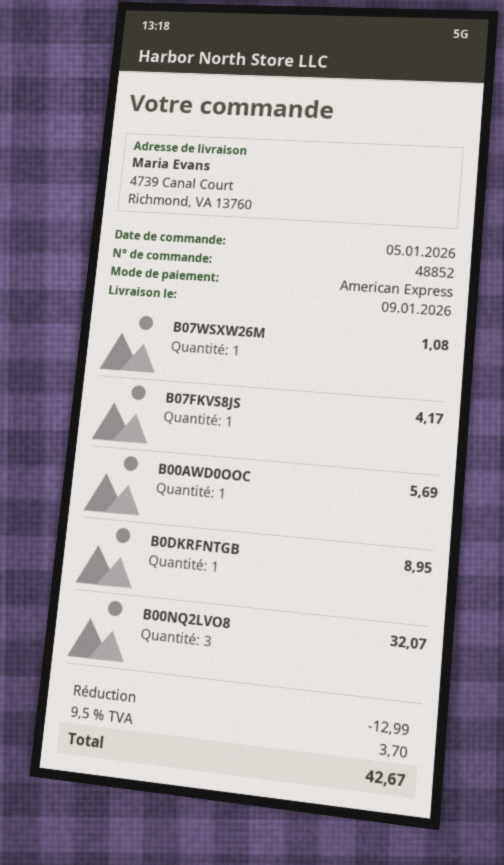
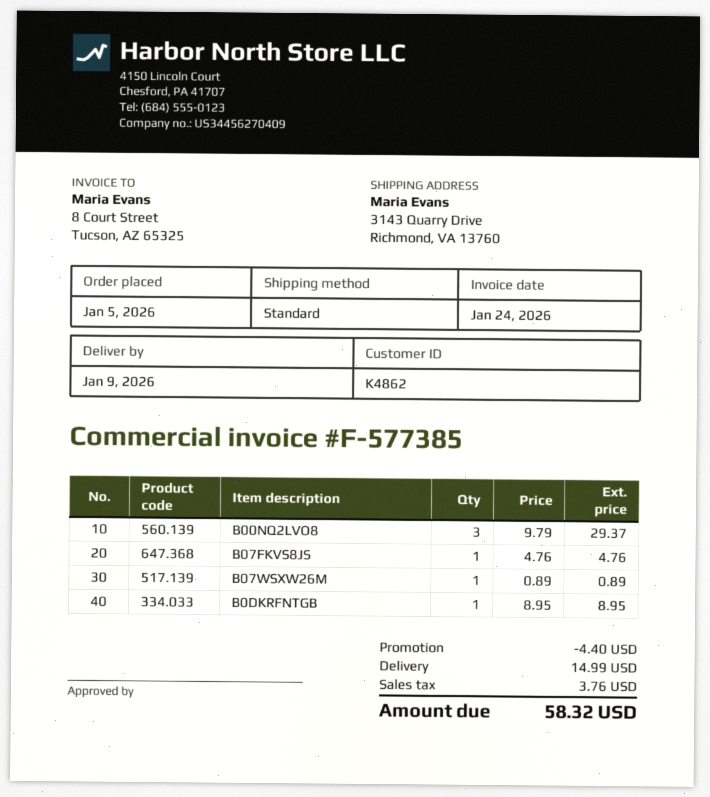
ship to: 4739 Canal Court, Richmond, VA 13760 -> 3143 Quarry Drive, Richmond, VA 13760
B07WSXW26M: 1 for 1.08 -> 1 for 0.89
B07FKVS8JS: 1 for 4.17 -> 1 for 4.76
B00AWD0OOC: 1 for 5.69 -> none
B00NQ2LVO8: 3 for 32.07 -> 3 for 29.37
discount: 12.99 -> 4.40
shipping: none -> 14.99
tax: 3.70 -> 3.76
total: 42.67 -> 58.32

